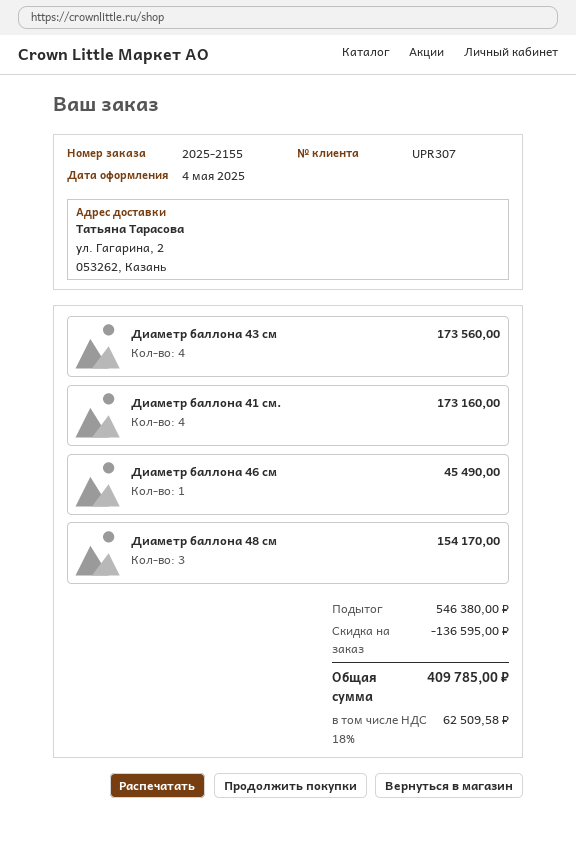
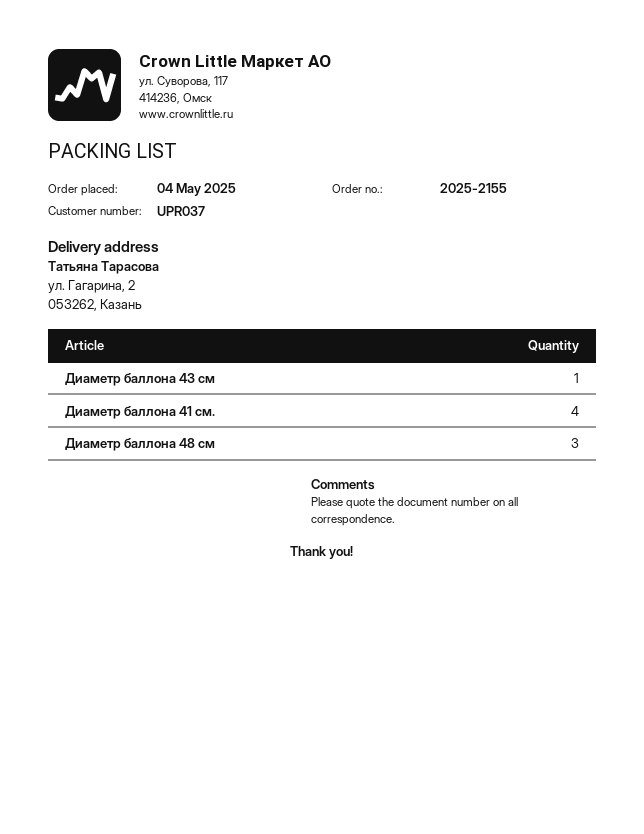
customer number: UPR307 -> UPR037
Диаметр баллона 43 см: 4 -> 1
Диаметр баллона 46 см: 1 -> none

